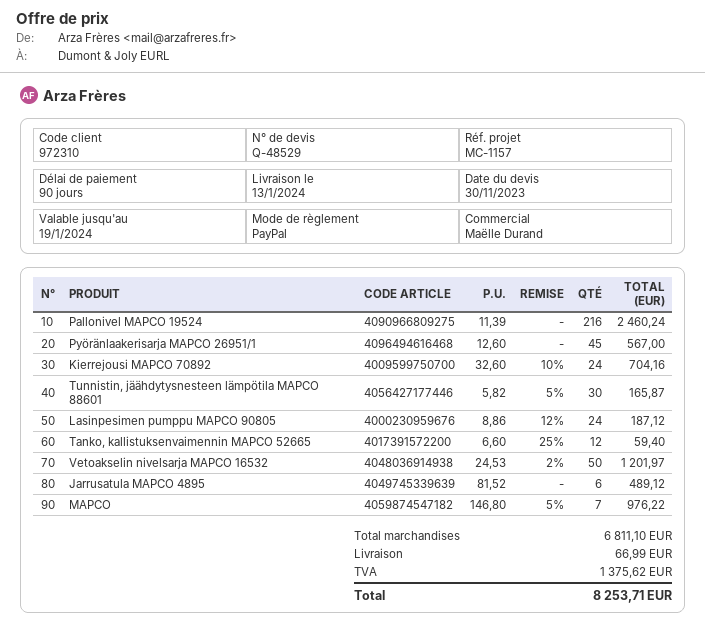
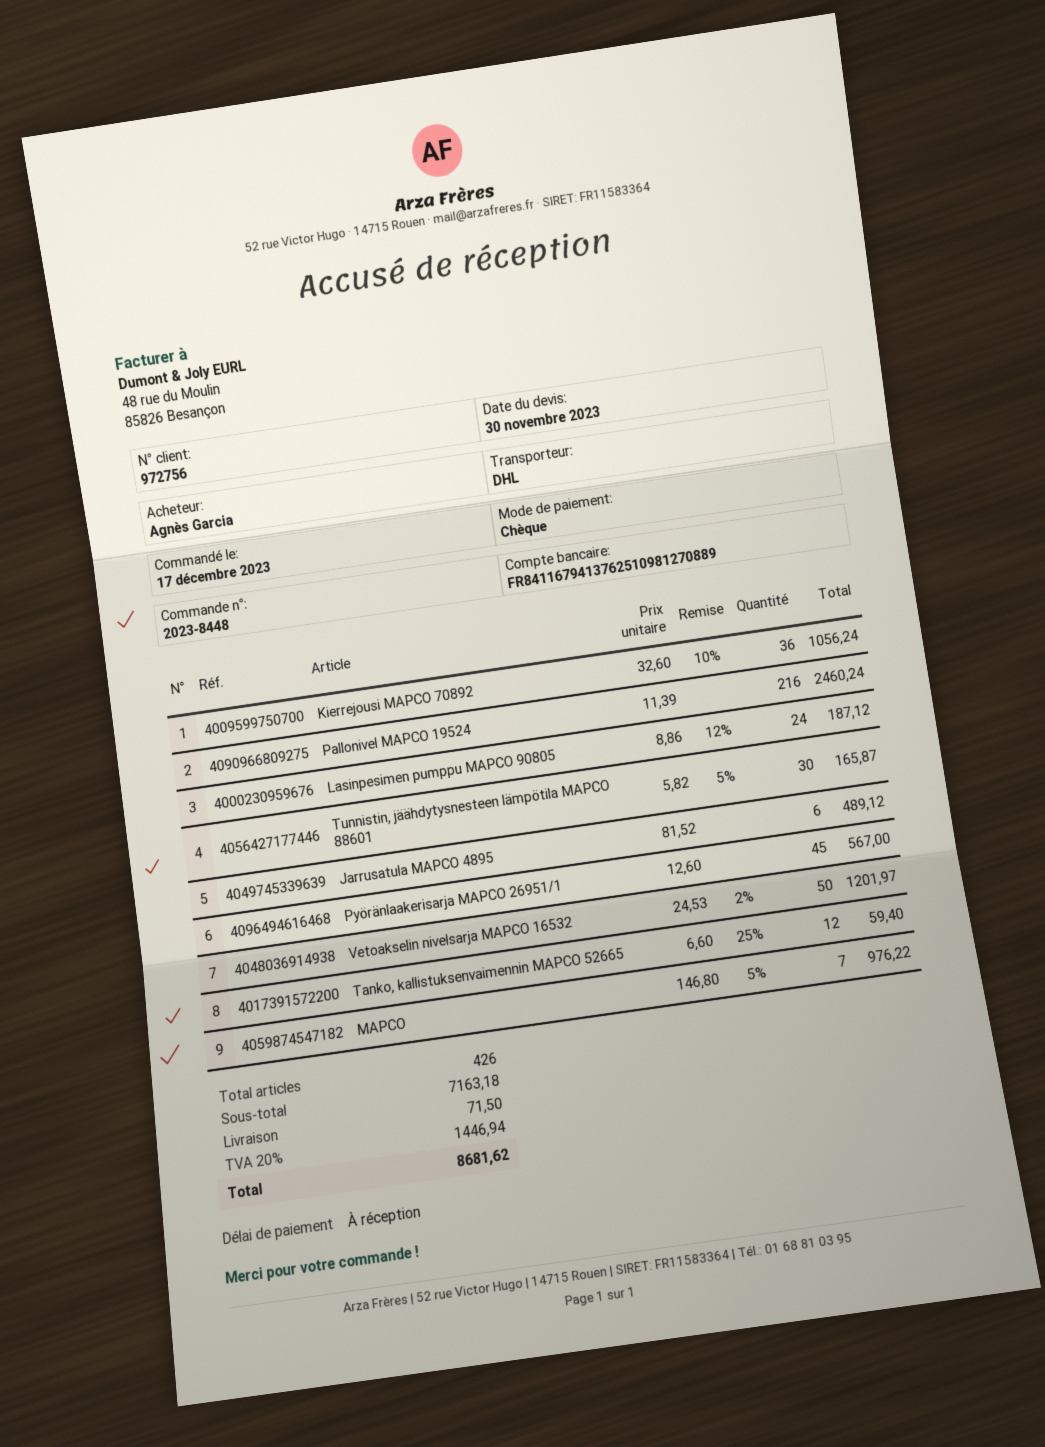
payment terms: 90 days -> on receipt
customer number: 972310 -> 972756
payment method: PayPal -> cheque
Kierrejousi MAPCO 70892: 24 x 32.60 - 10% = 704.16 -> 36 x 32.60 - 10% = 1056.24
subtotal: 6811.10 -> 7163.18
shipping: 66.99 -> 71.50
tax: 1375.62 -> 1446.94
total: 8253.71 -> 8681.62

